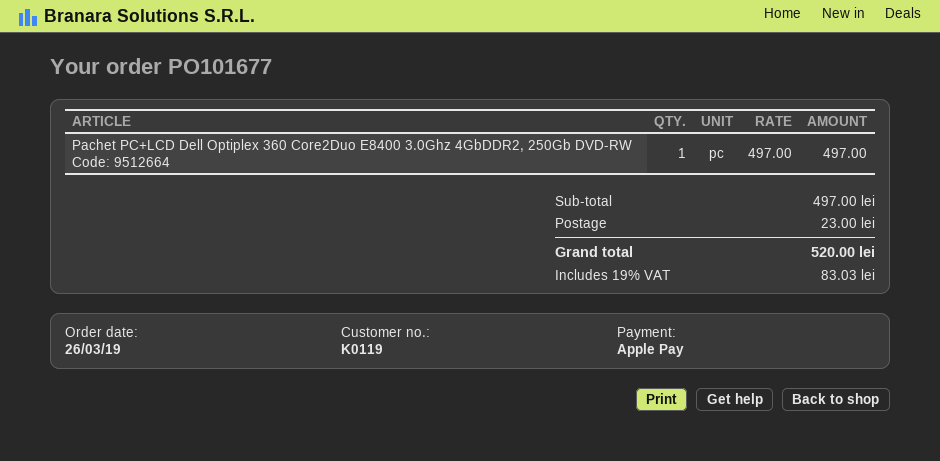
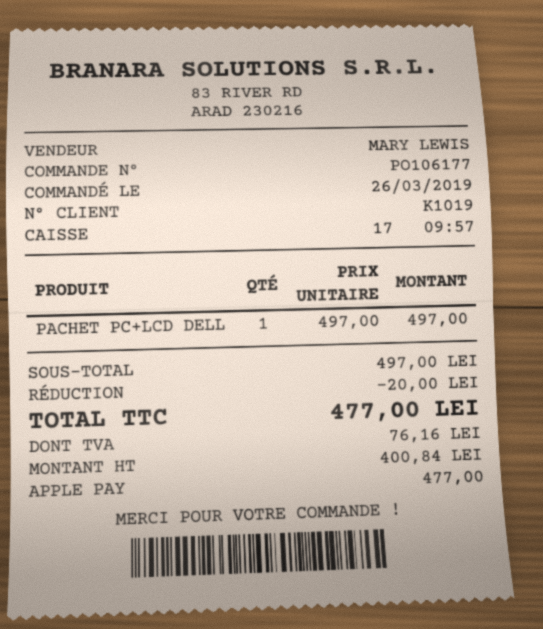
order number: PO101677 -> PO106177
customer number: K0119 -> K1019
discount: none -> 20.00
shipping: 23.00 -> none
tax: 83.03 -> 76.16
total: 520.00 -> 477.00

